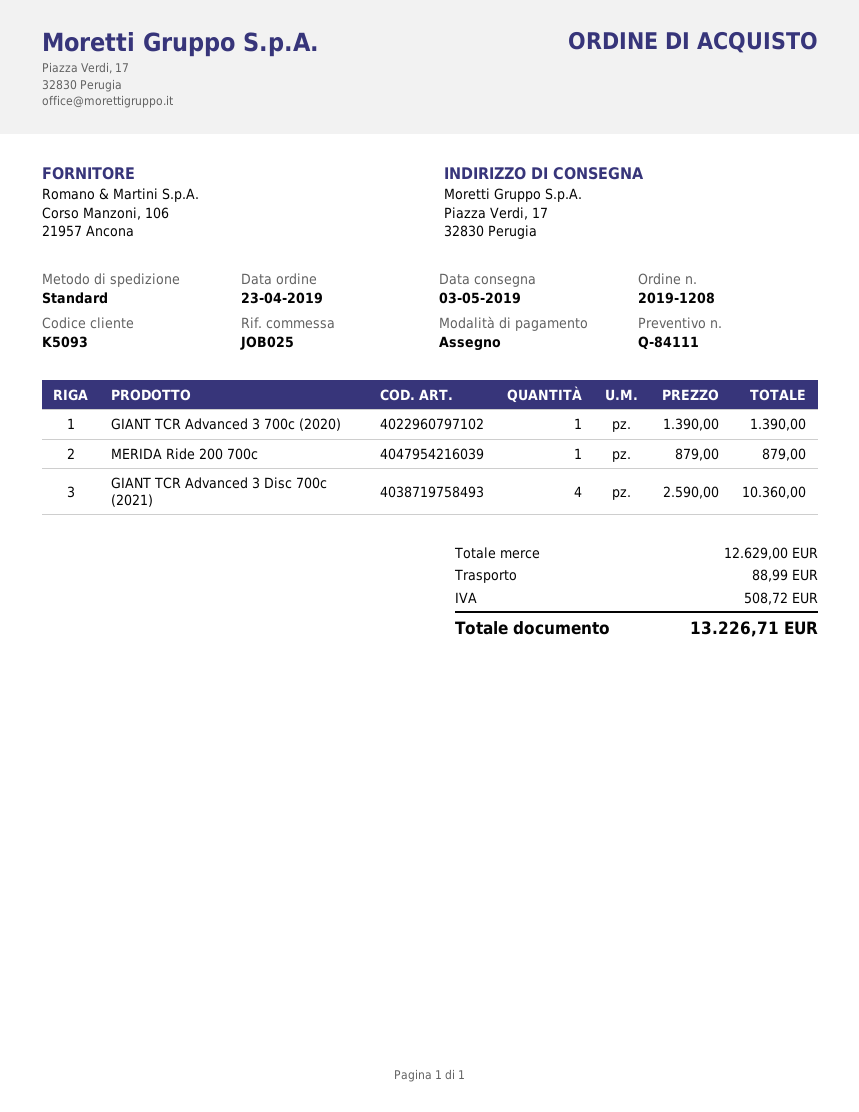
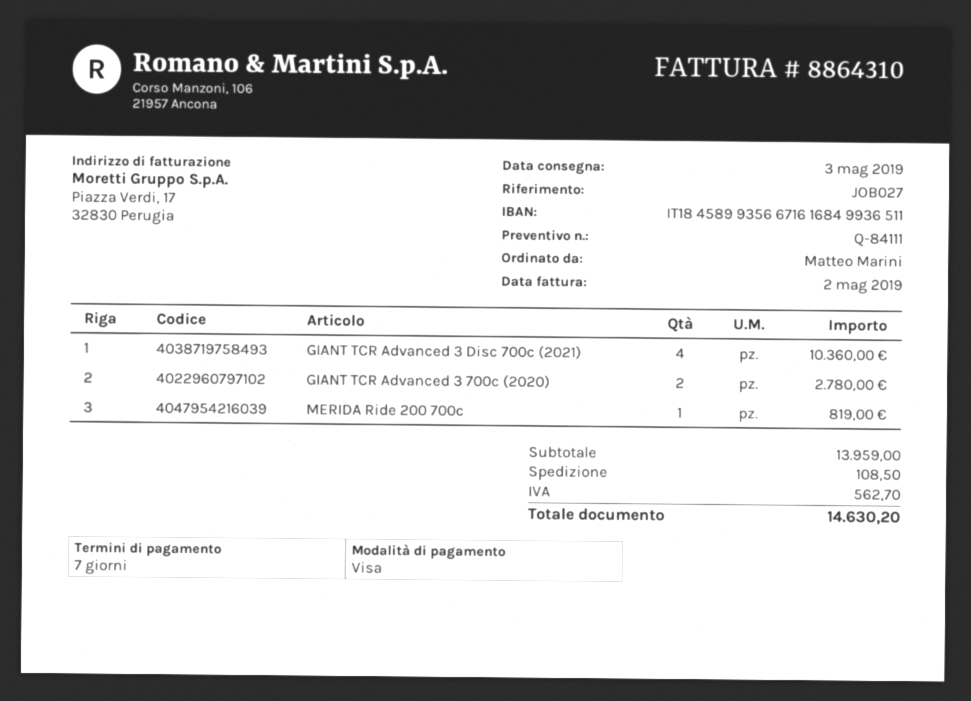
reference: JOB025 -> JOB027
payment method: cheque -> Visa
GIANT TCR Advanced 3 700c (2020): 1 for 1390.00 -> 2 for 2780.00
MERIDA Ride 200 700c: 1 for 879.00 -> 1 for 819.00
subtotal: 12629.00 -> 13959.00
shipping: 88.99 -> 108.50
tax: 508.72 -> 562.70
total: 13226.71 -> 14630.20

